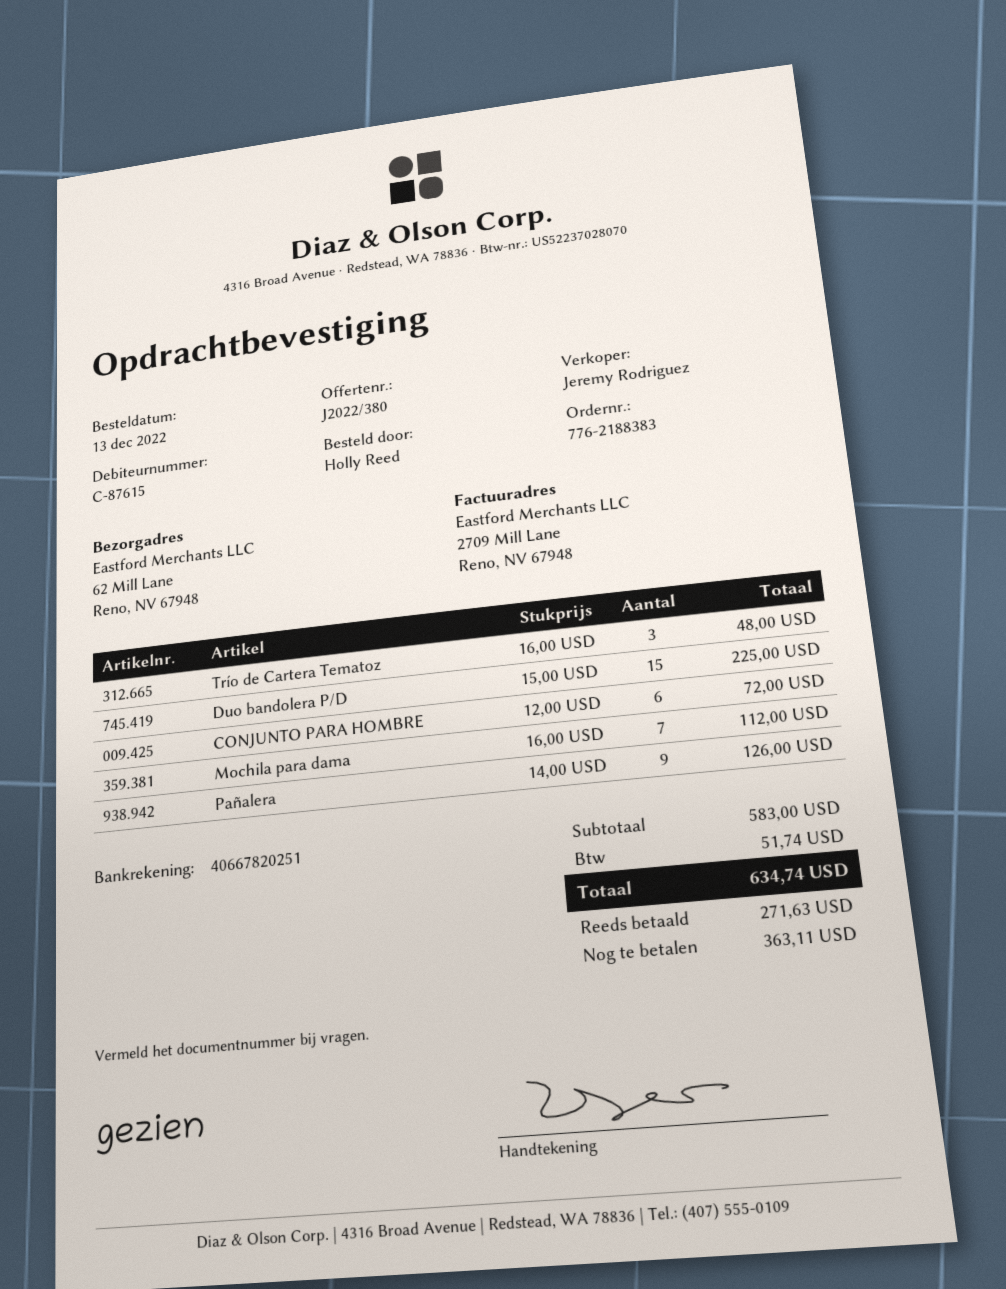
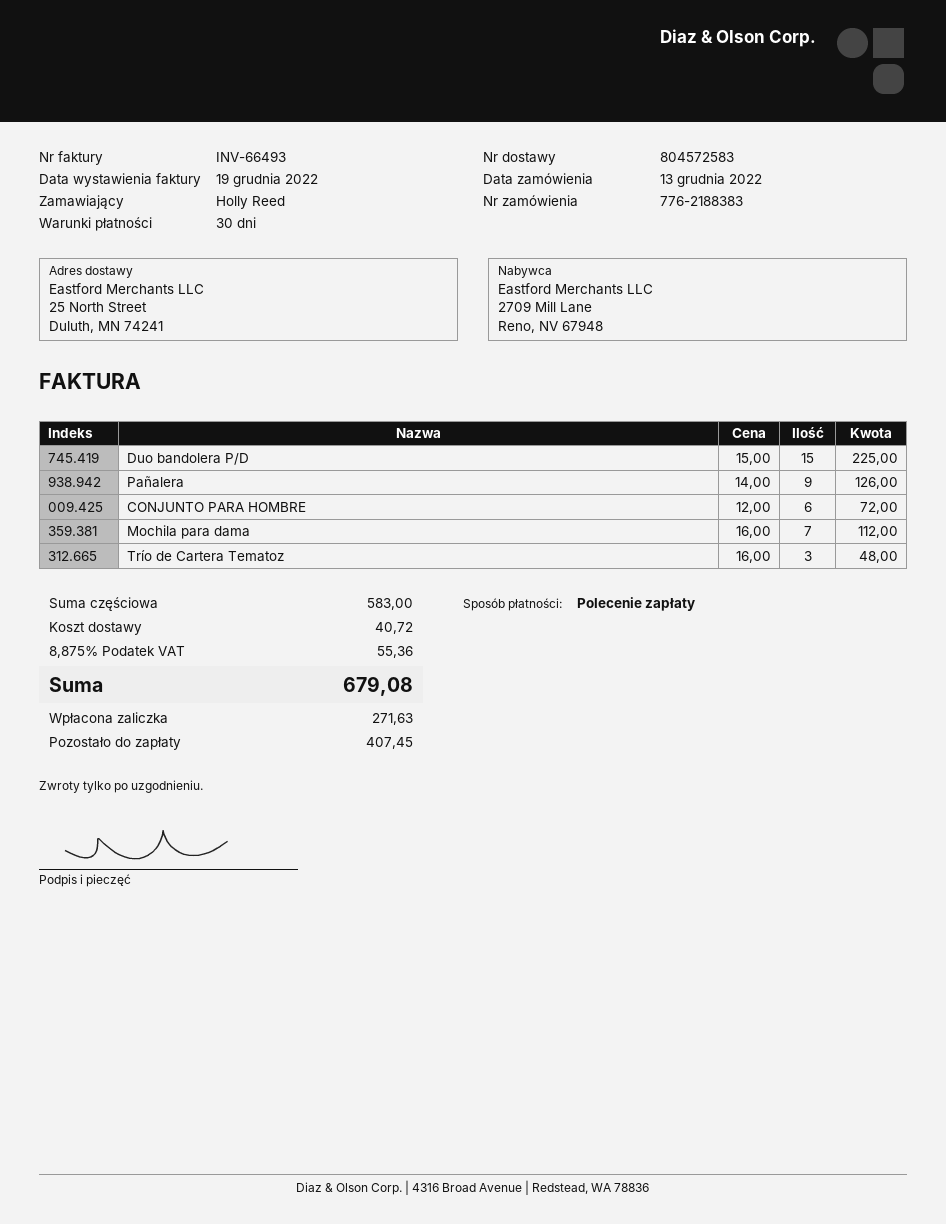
ship to: 62 Mill Lane, Reno, NV 67948 -> 25 North Street, Duluth, MN 74241
shipping: none -> 40.72
tax: 51.74 -> 55.36
total: 634.74 -> 679.08
balance: 363.11 -> 407.45

